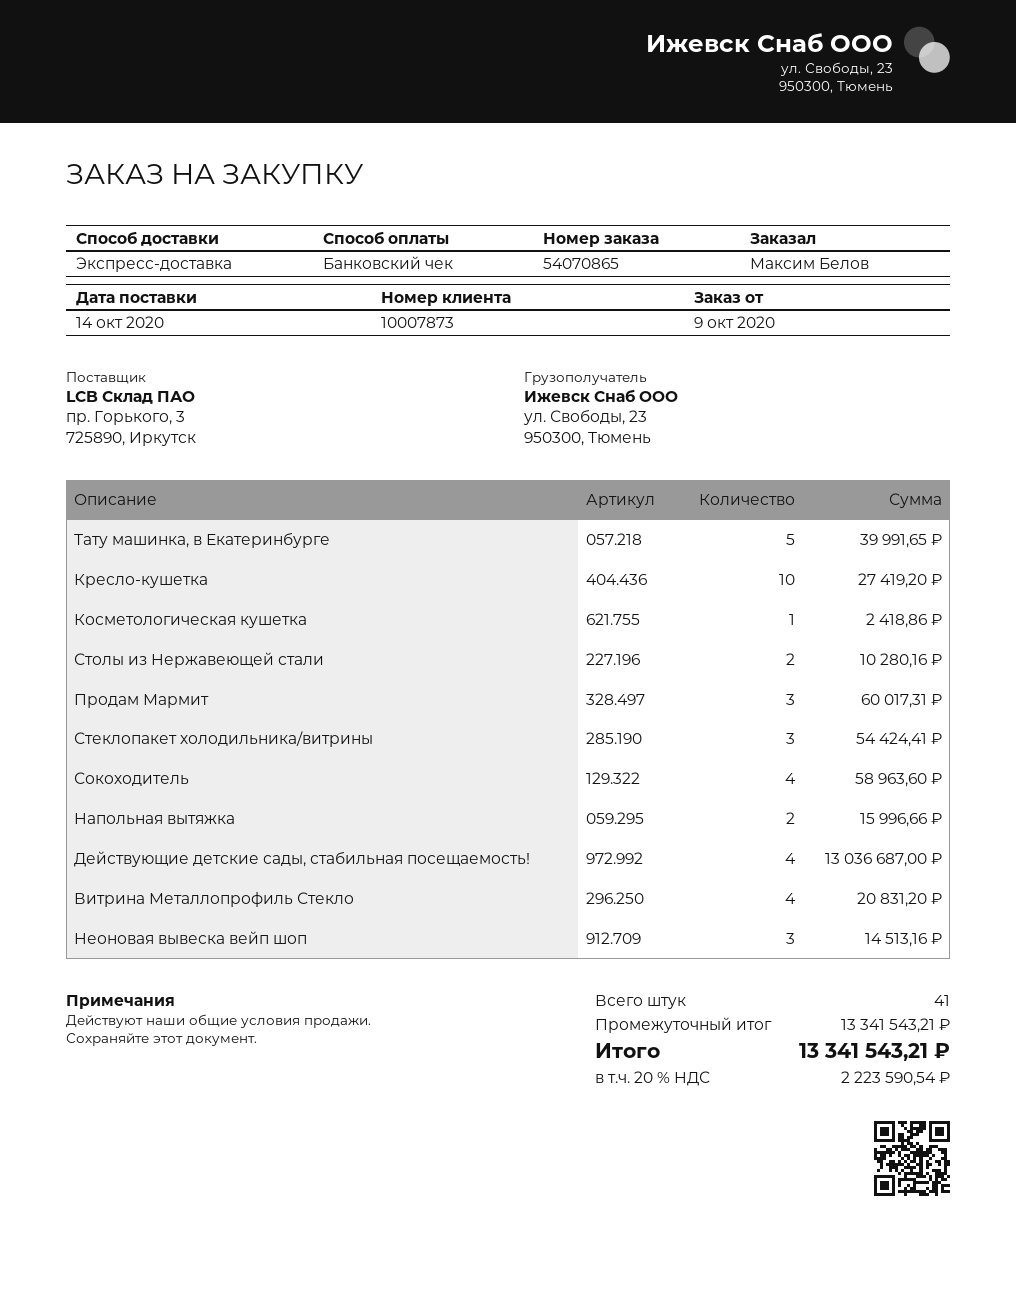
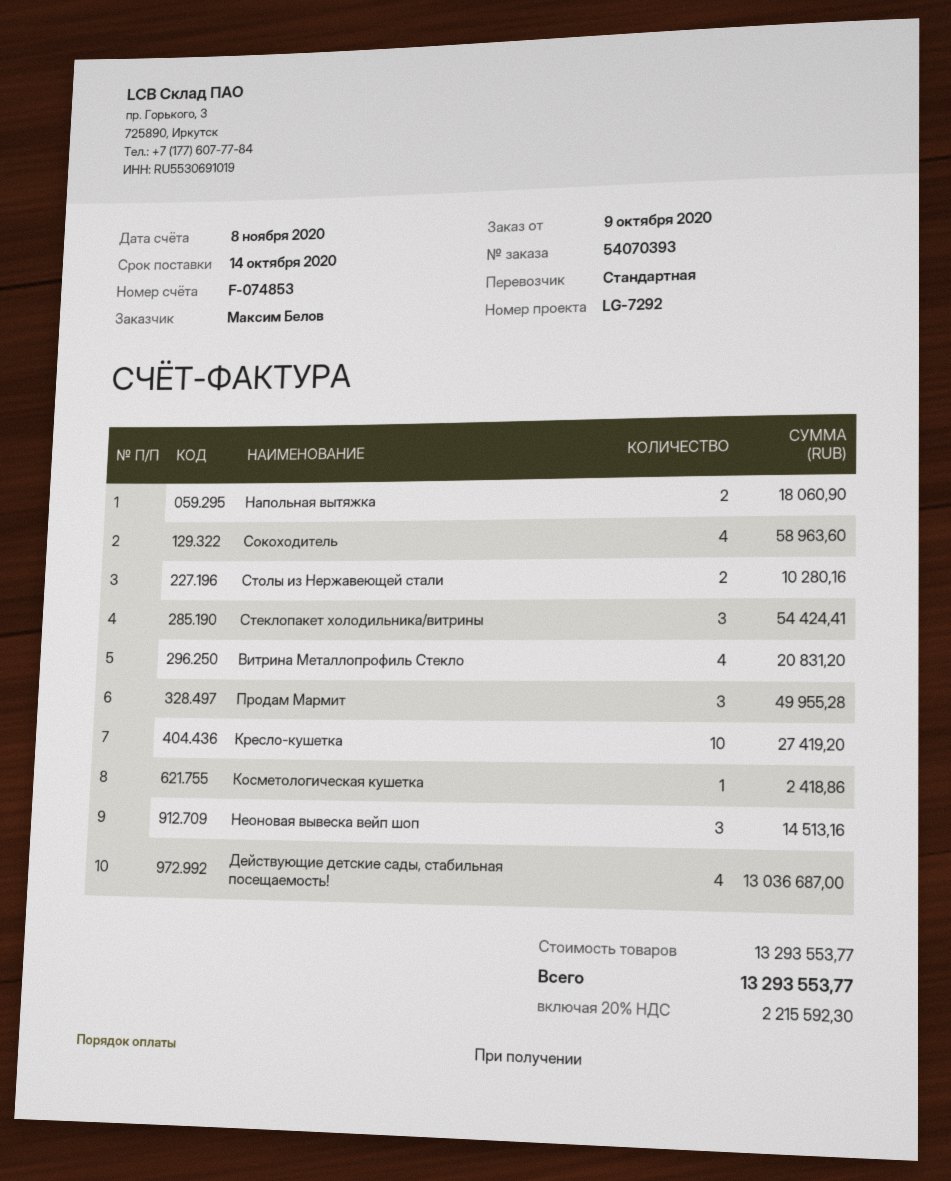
order number: 54070865 -> 54070393
shipping method: express -> standard
Тату машинка, в Екатеринбурге: 5 for 39991.65 -> none
Продам Мармит: 3 for 60017.31 -> 3 for 49955.28
Напольная вытяжка: 2 for 15996.66 -> 2 for 18060.90
subtotal: 13341543.21 -> 13293553.77
tax: 20% = 2223590.54 -> 20% = 2215592.30
total: 13341543.21 -> 13293553.77

